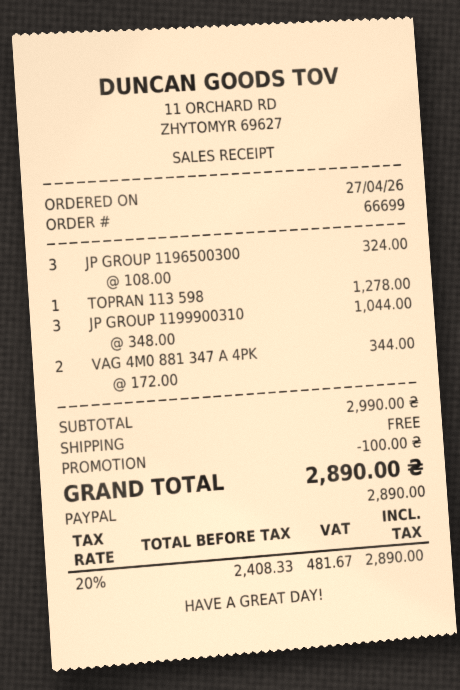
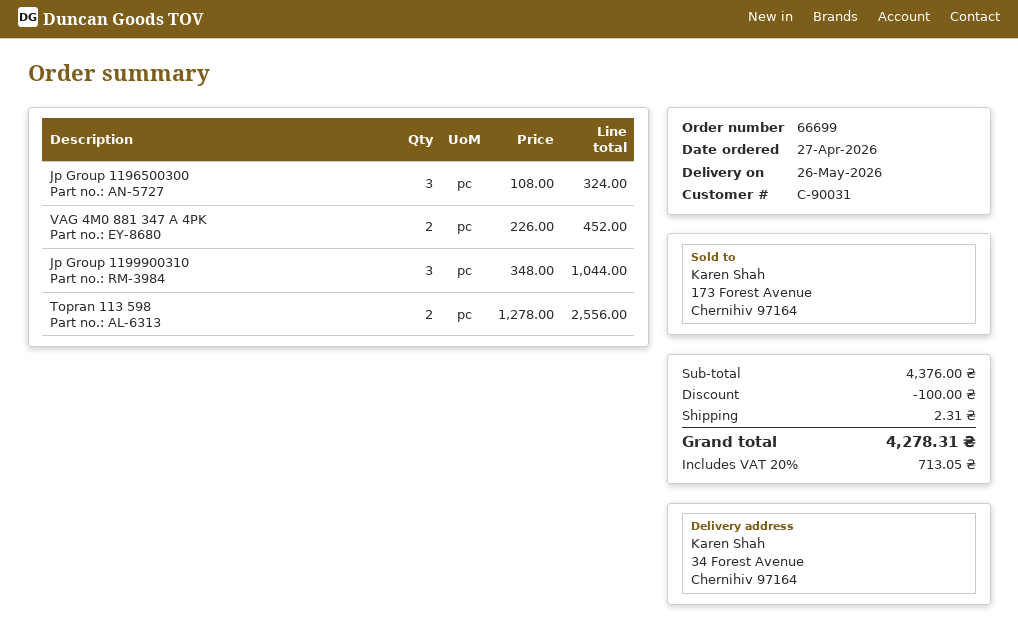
TOPRAN 113 598: 1 x 1278.00 = 1278.00 -> 2 x 1278.00 = 2556.00
VAG 4M0 881 347 A 4PK: 2 x 172.00 = 344.00 -> 2 x 226.00 = 452.00
subtotal: 2990.00 -> 4376.00
shipping: 0.00 -> 2.31
tax: 20% = 481.67 -> 20% = 713.05
total: 2890.00 -> 4278.31

